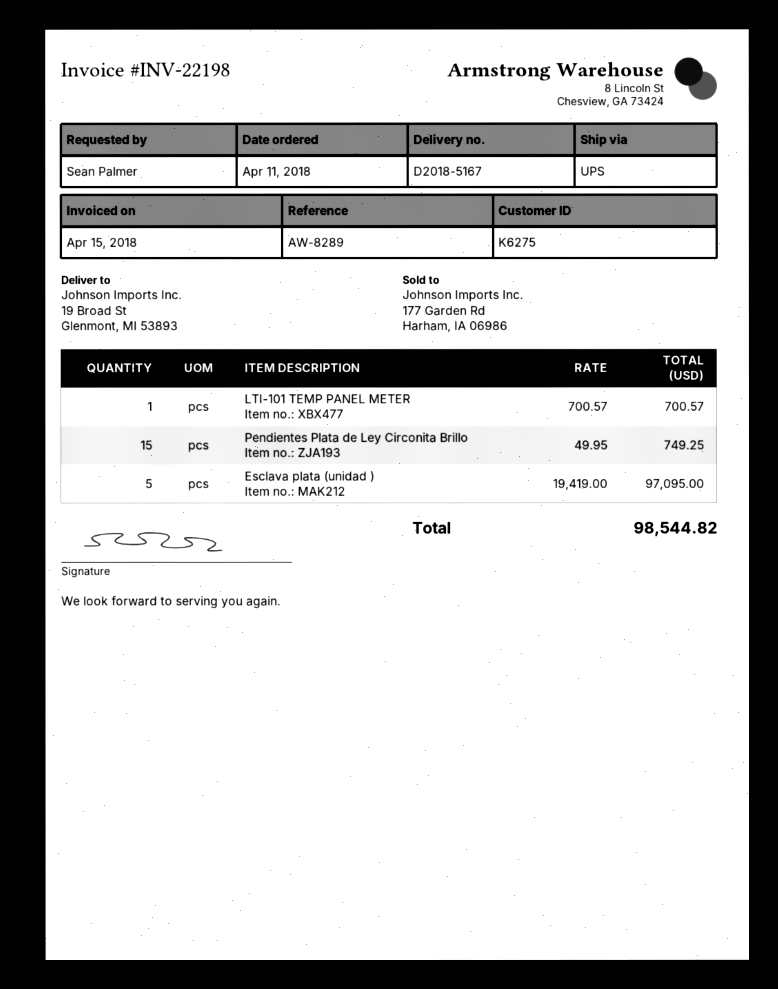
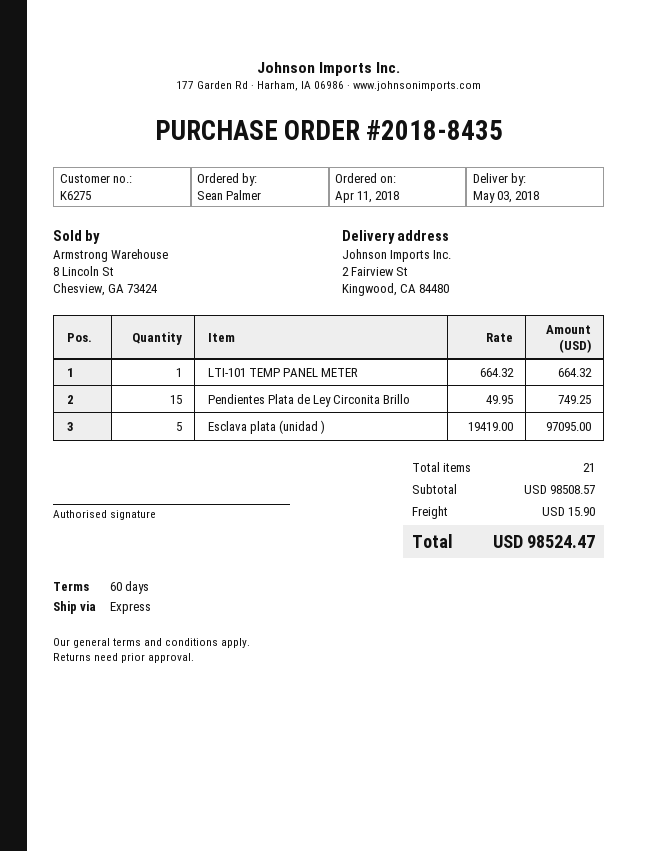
shipping method: UPS -> express
ship to: 19 Broad St, Glenmont, MI 53893 -> 2 Fairview St, Kingwood, CA 84480
LTI-101 TEMP PANEL METER: 1 x 700.57 = 700.57 -> 1 x 664.32 = 664.32
shipping: none -> 15.90
total: 98544.82 -> 98524.47

